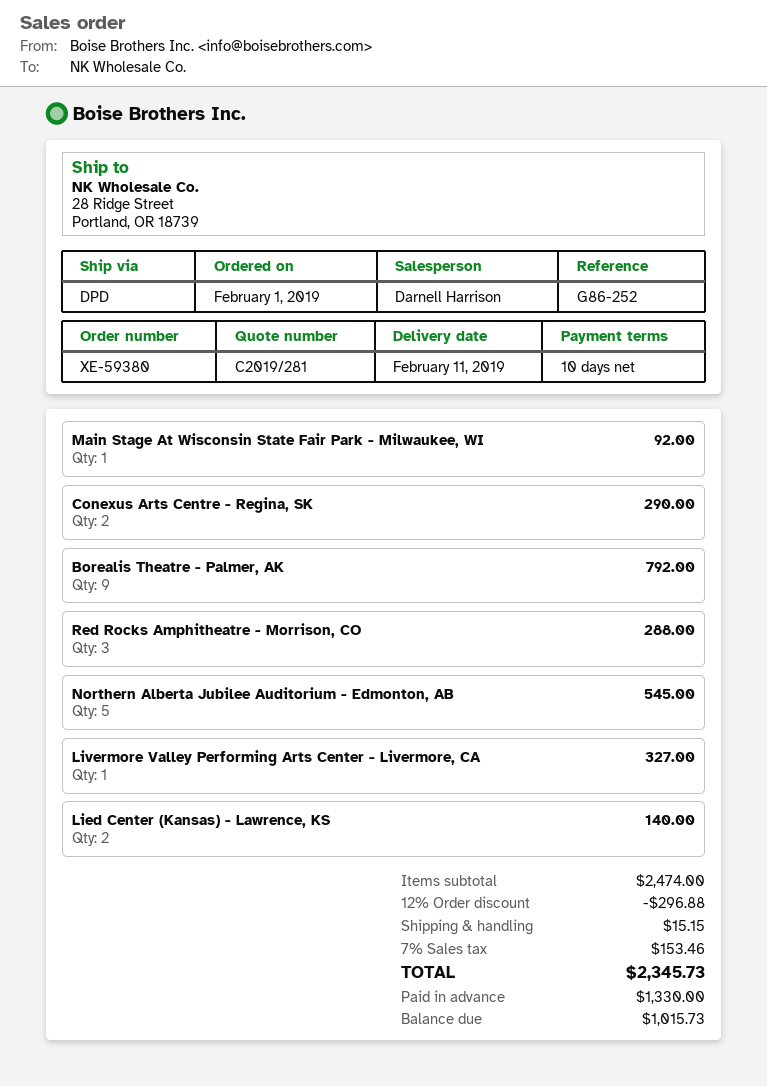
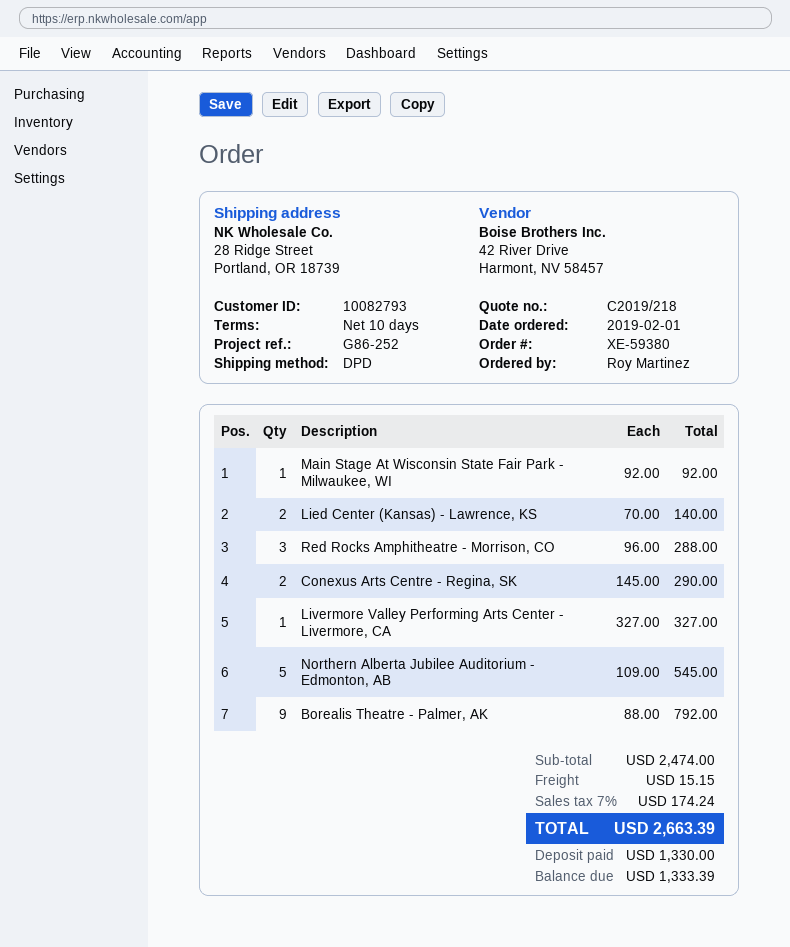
quote number: C2019/281 -> C2019/218
discount: 12% = 296.88 -> none
tax: 7% = 153.46 -> 7% = 174.24
total: 2345.73 -> 2663.39
balance: 1015.73 -> 1333.39

